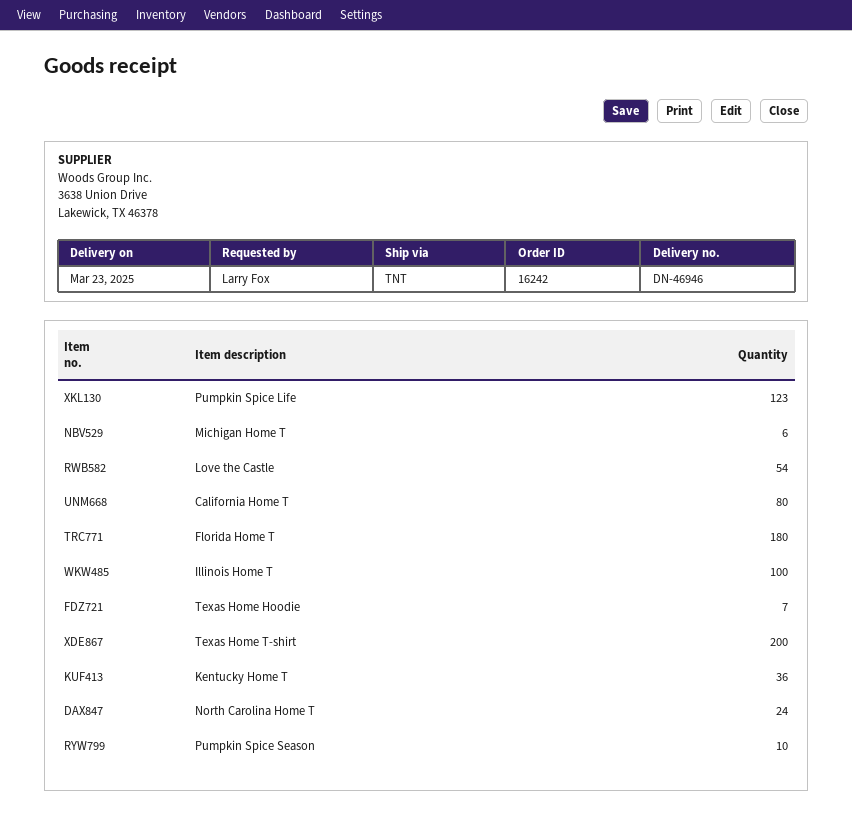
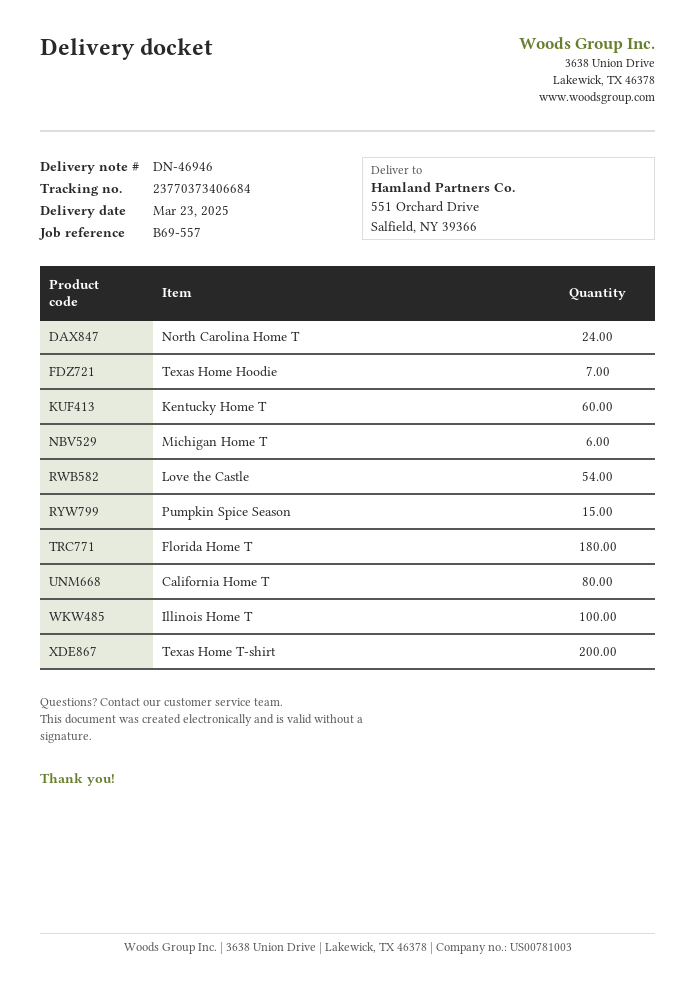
Pumpkin Spice Life: 123 -> none
Kentucky Home T: 36 -> 60
Pumpkin Spice Season: 10 -> 15

